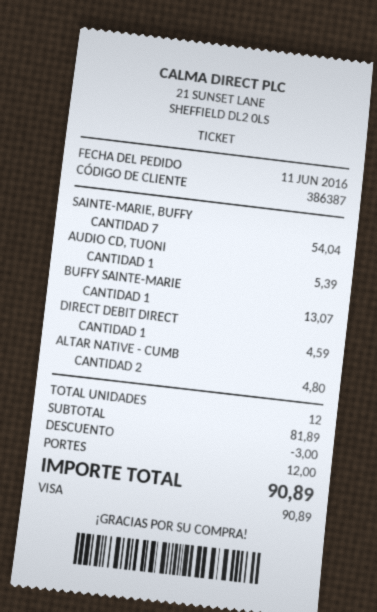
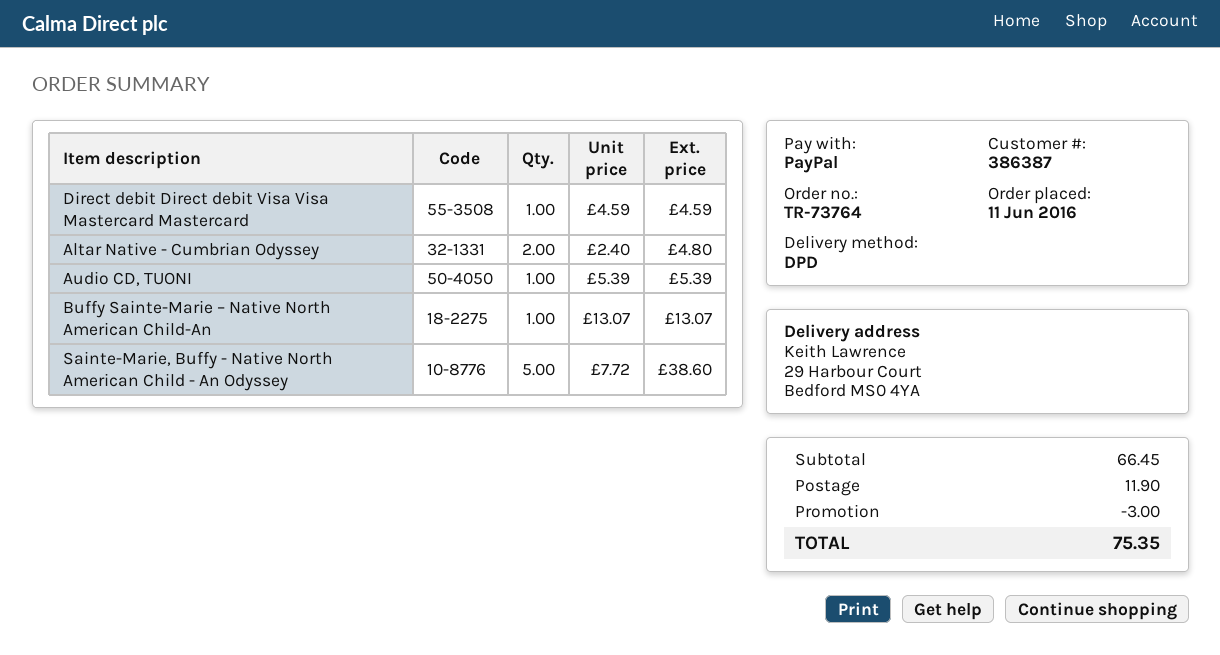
payment method: Visa -> PayPal
SAINTE-MARIE, BUFFY: 7 for 54.04 -> 5 for 38.60
subtotal: 81.89 -> 66.45
shipping: 12.00 -> 11.90
total: 90.89 -> 75.35

